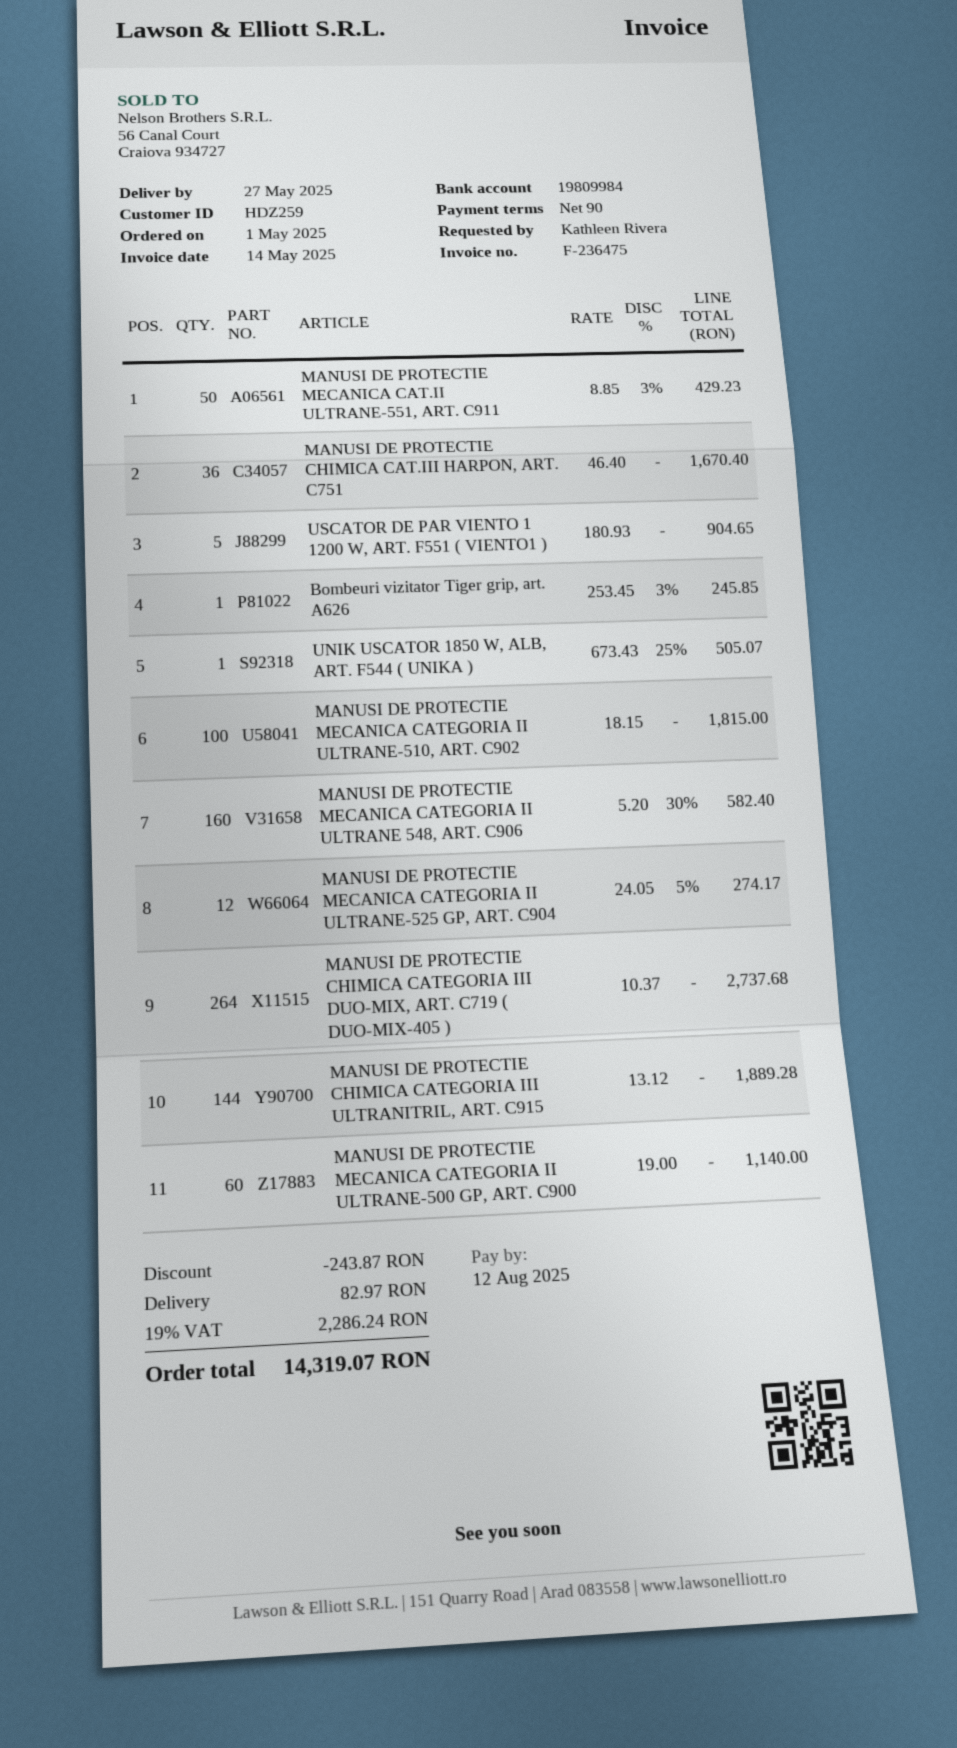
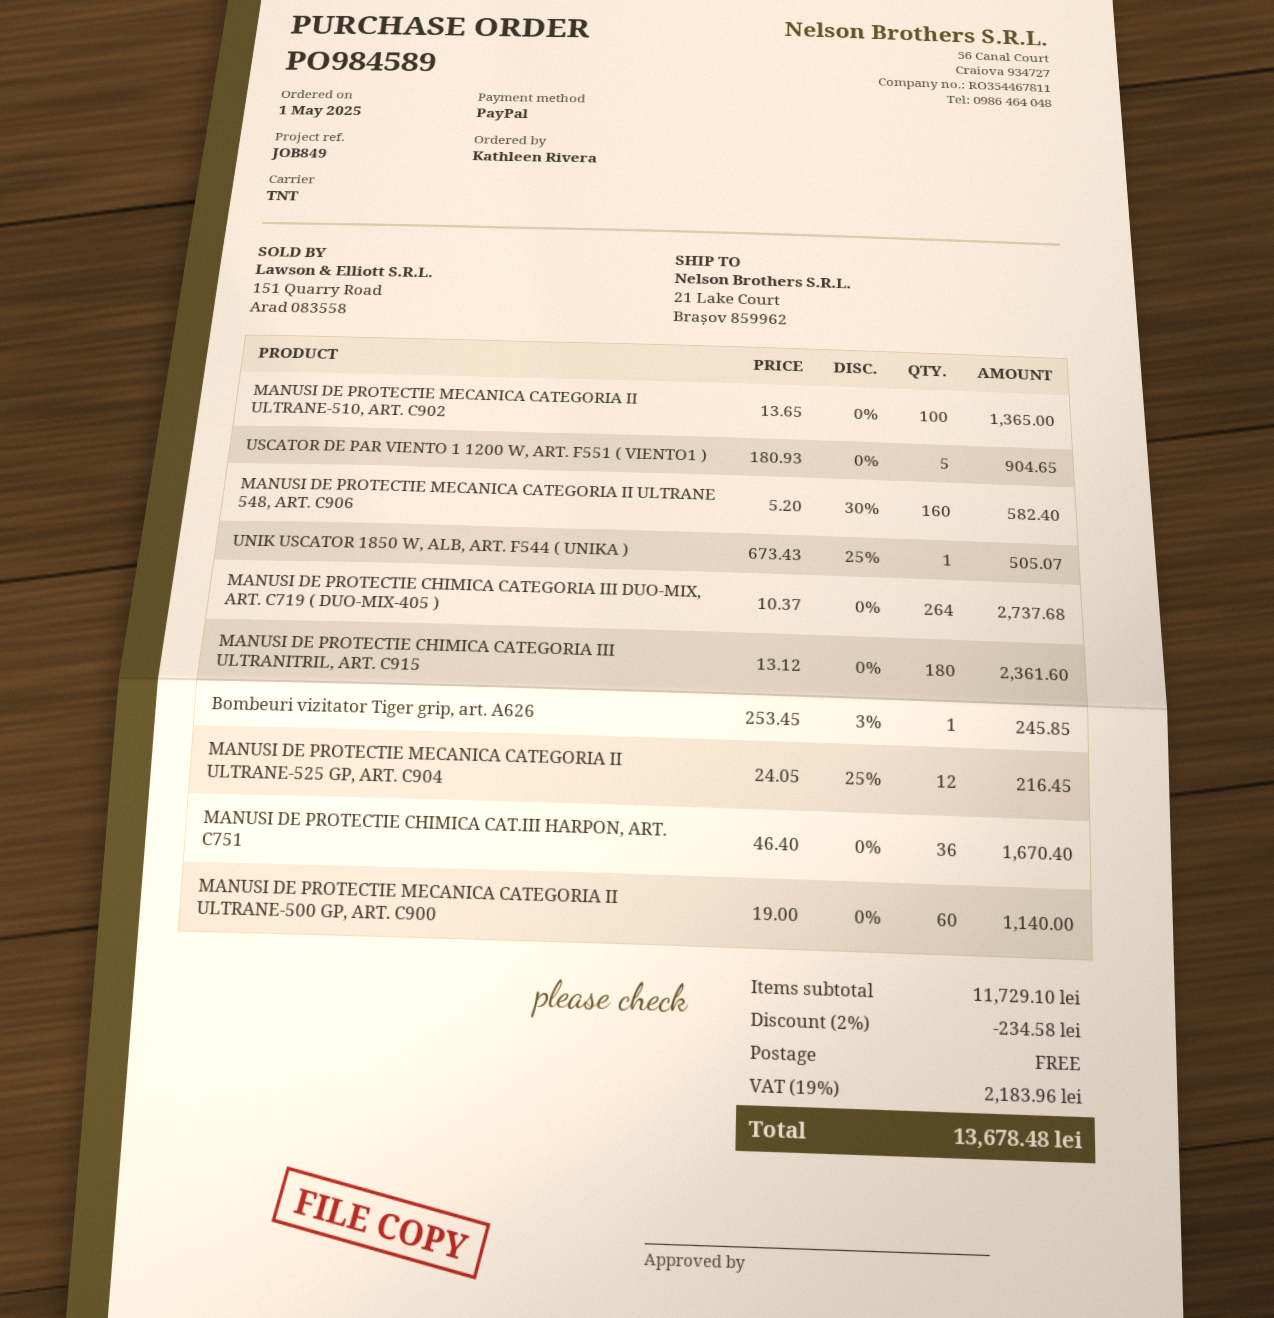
MANUSI DE PROTECTIE MECANICA CAT.II ULTRANE-551, ART. C911: 50 x 8.85 - 3% = 429.23 -> none
MANUSI DE PROTECTIE MECANICA CATEGORIA II ULTRANE-510, ART. C902: 100 x 18.15 = 1815.00 -> 100 x 13.65 = 1365.00
MANUSI DE PROTECTIE MECANICA CATEGORIA II ULTRANE-525 GP, ART. C904: 12 x 24.05 - 5% = 274.17 -> 12 x 24.05 - 25% = 216.45
MANUSI DE PROTECTIE CHIMICA CATEGORIA III ULTRANITRIL, ART. C915: 144 x 13.12 = 1889.28 -> 180 x 13.12 = 2361.60
discount: 243.87 -> 234.58
shipping: 82.97 -> 0.00
tax: 19% = 2286.24 -> 19% = 2183.96
total: 14319.07 -> 13678.48

